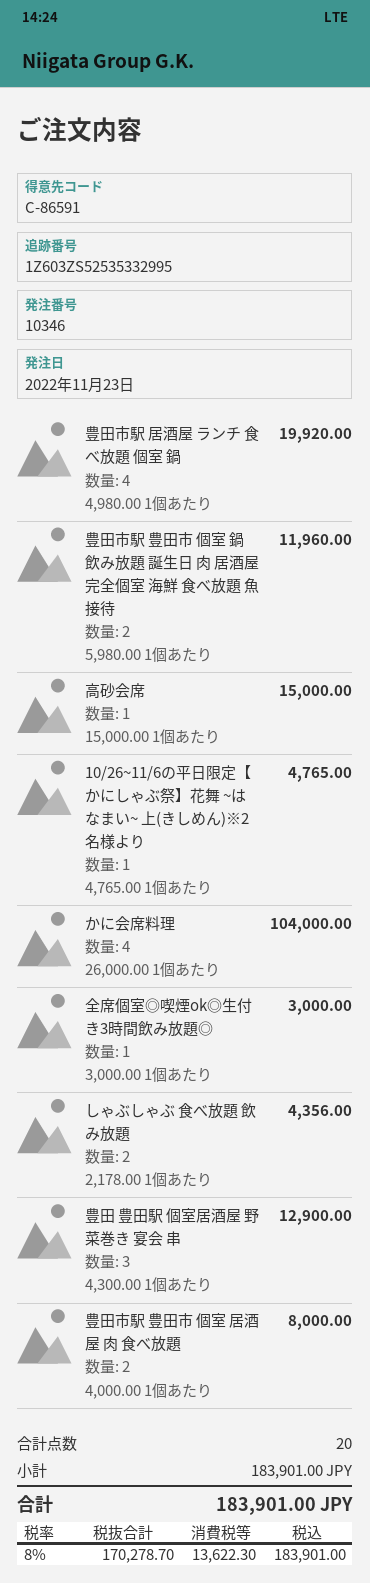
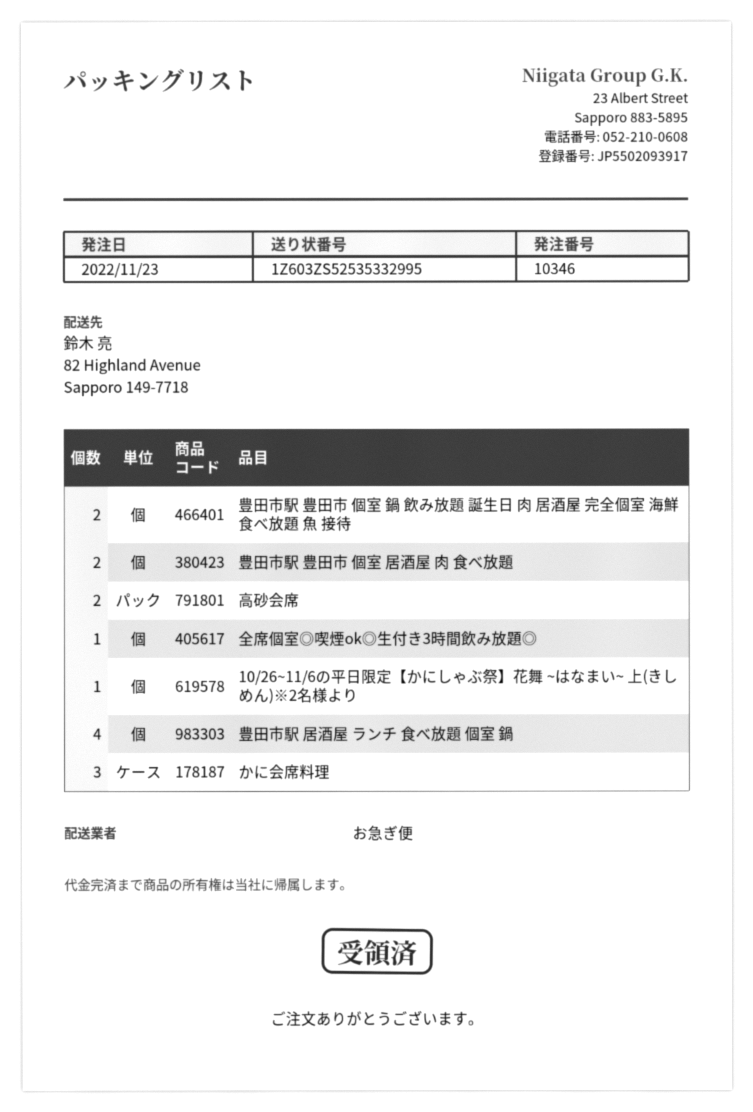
高砂会席: 1 -> 2
かに会席料理: 4 -> 3
しゃぶしゃぶ 食べ放題 飲み放題: 2 -> none
豊田 豊田駅 個室居酒屋 野菜巻き 宴会 串: 3 -> none

